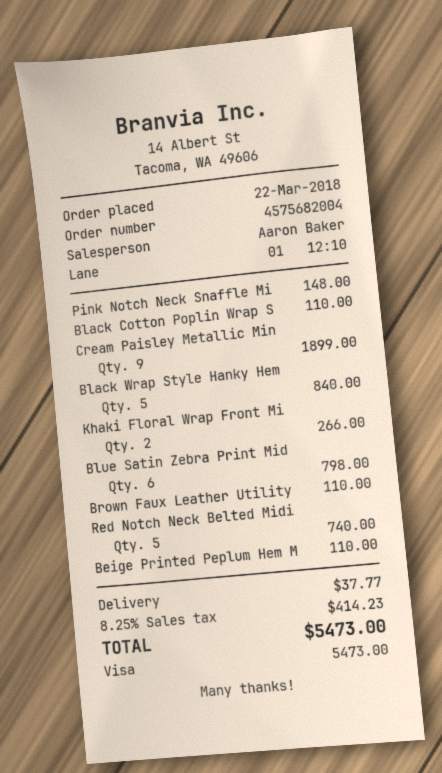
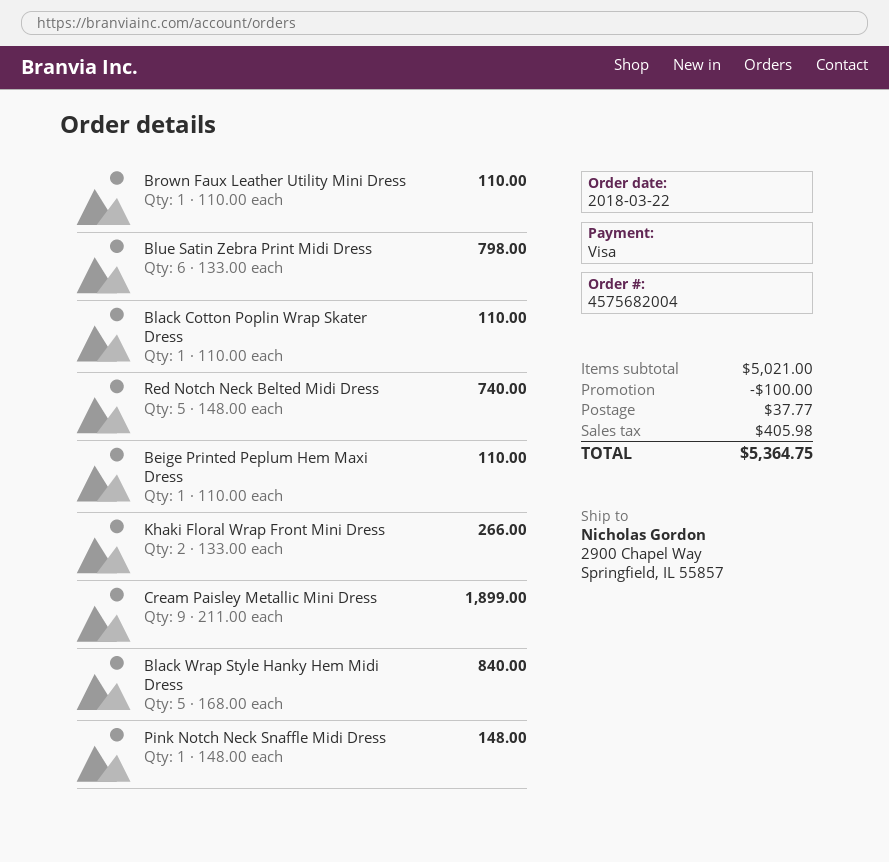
discount: none -> 100.00
tax: 414.23 -> 405.98
total: 5473.00 -> 5364.75

